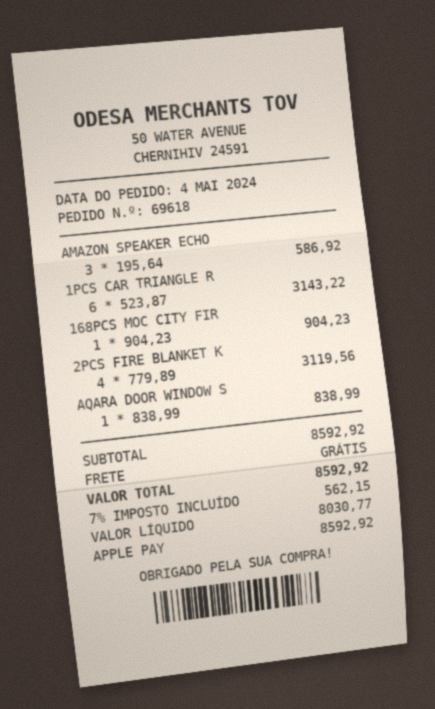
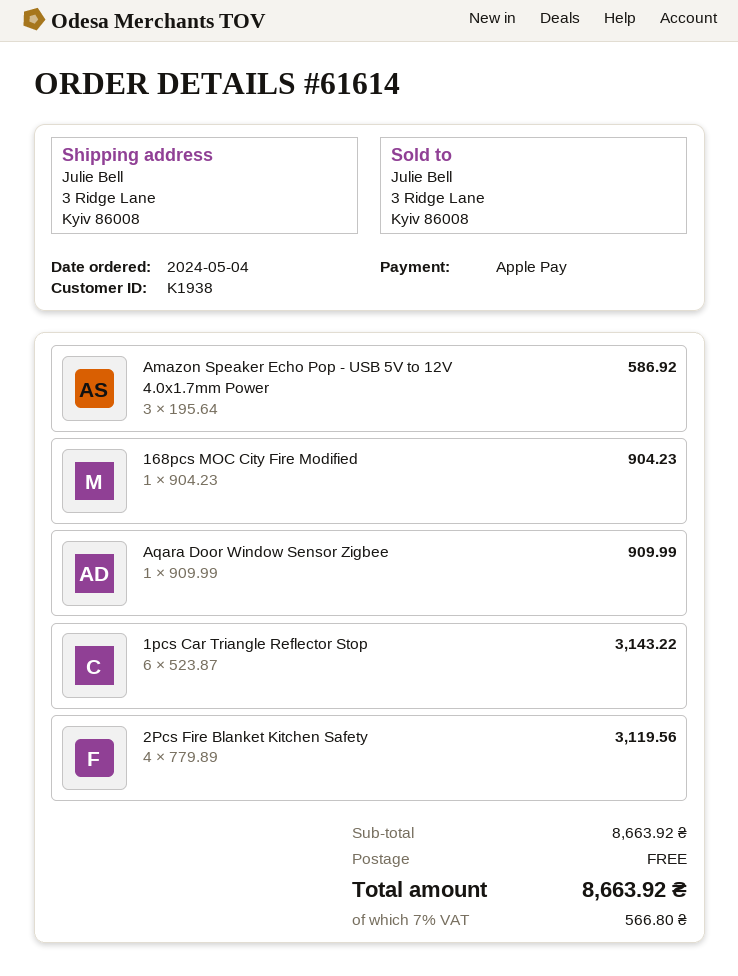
order number: 69618 -> 61614
AQARA DOOR WINDOW S: 1 x 838.99 = 838.99 -> 1 x 909.99 = 909.99
subtotal: 8592.92 -> 8663.92
tax: 7% = 562.15 -> 7% = 566.80
total: 8592.92 -> 8663.92

